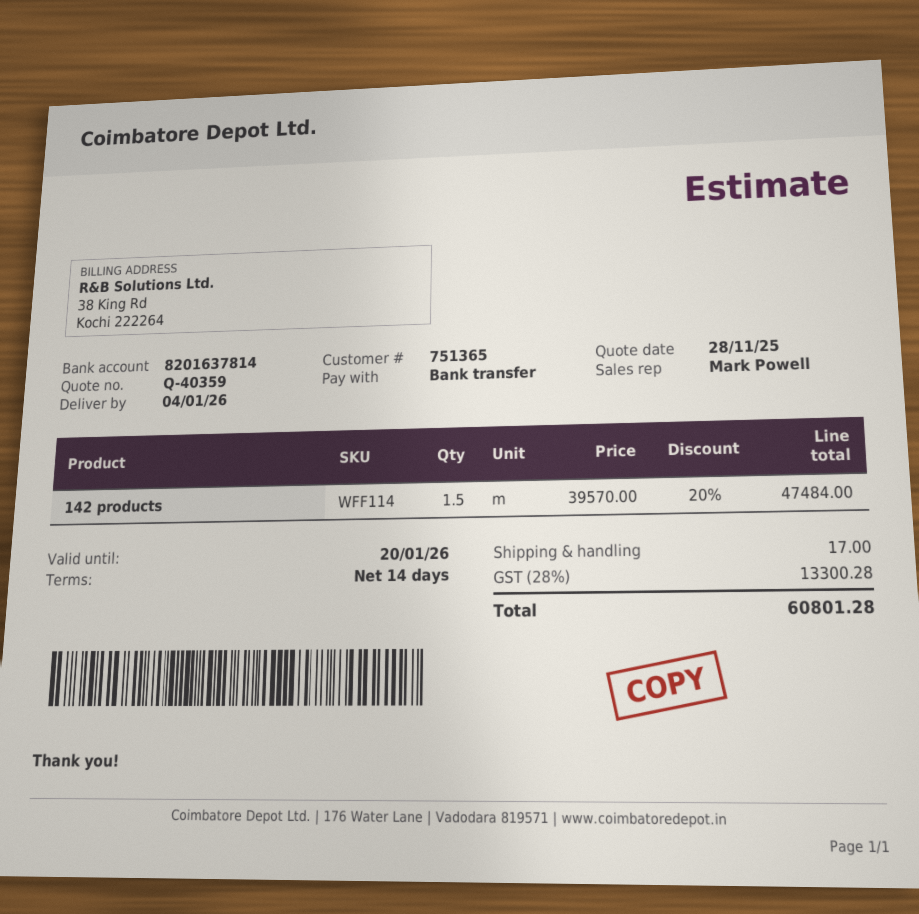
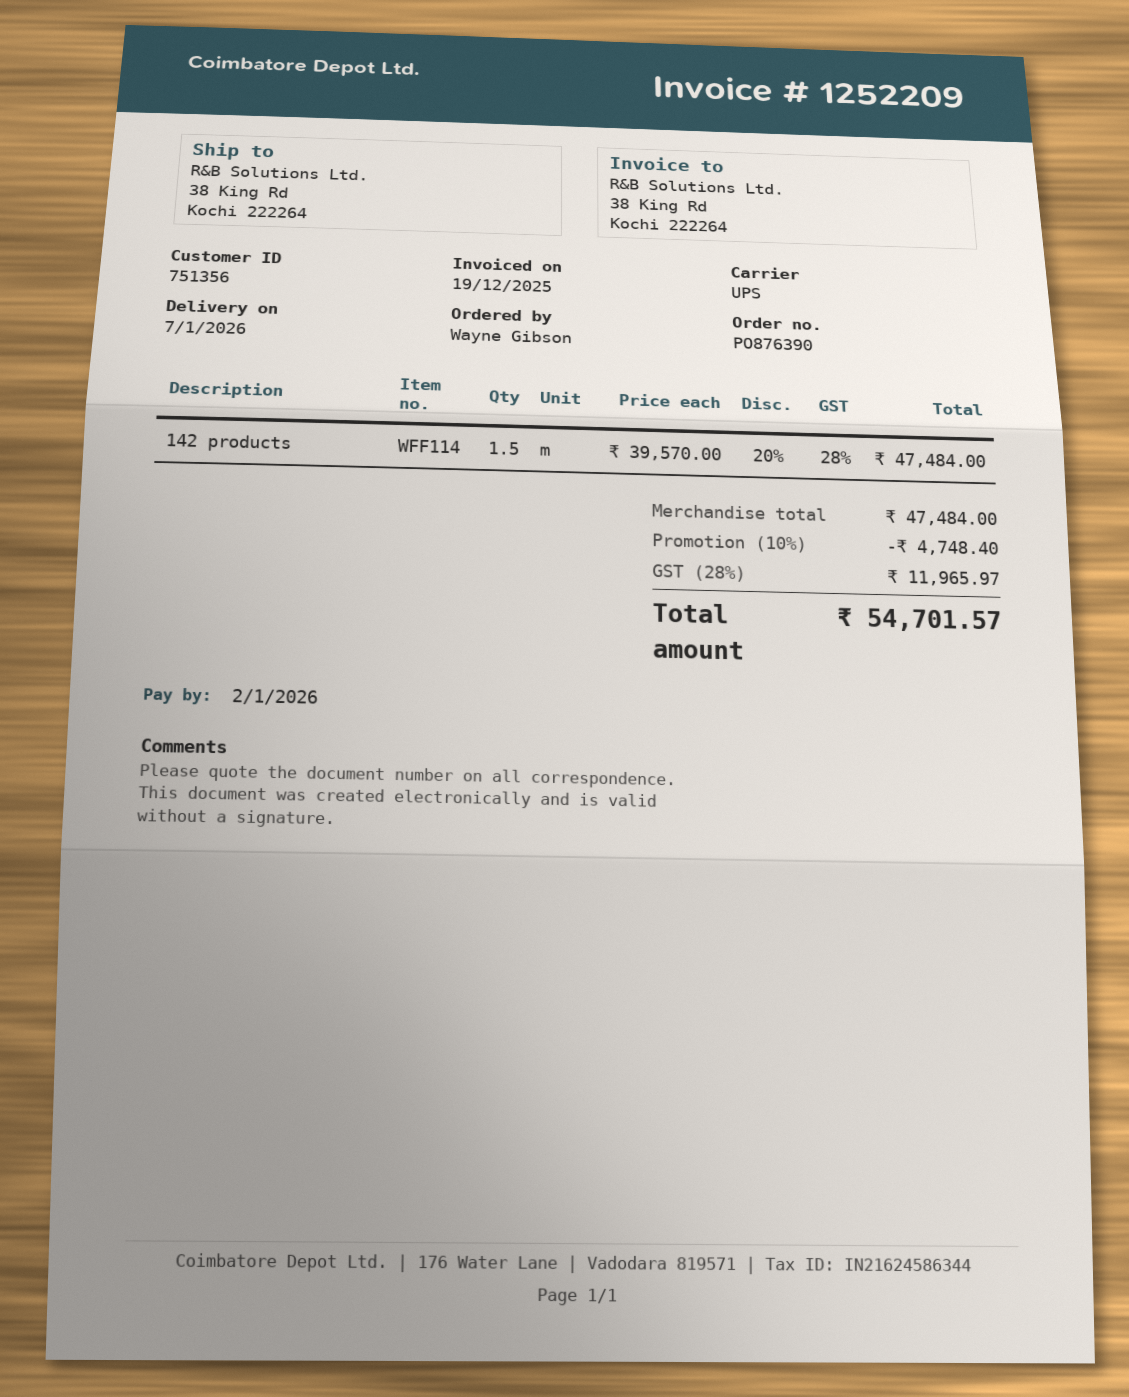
delivery date: 2026-01-04 -> 2026-01-07
customer number: 751365 -> 751356
discount: none -> 10% = 4748.40
shipping: 17.00 -> none
tax: 28% = 13300.28 -> 28% = 11965.97
total: 60801.28 -> 54701.57

